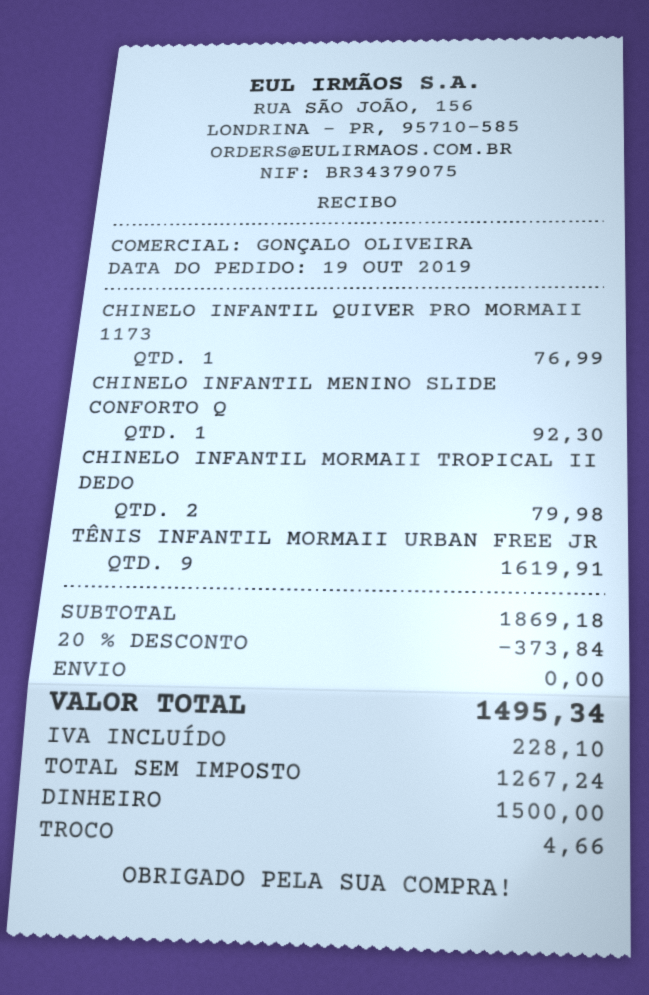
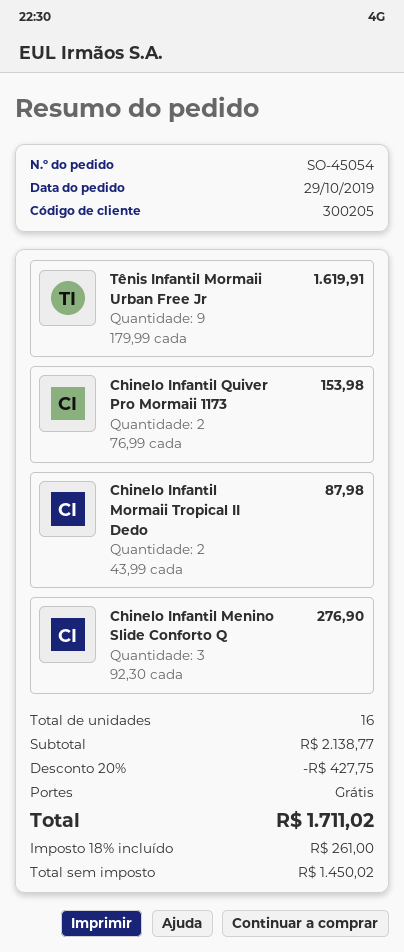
order date: 2019-10-19 -> 2019-10-29
CHINELO INFANTIL QUIVER PRO MORMAII 1173: 1 for 76.99 -> 2 for 153.98
CHINELO INFANTIL MENINO SLIDE CONFORTO Q: 1 for 92.30 -> 3 for 276.90
CHINELO INFANTIL MORMAII TROPICAL II DEDO: 2 for 79.98 -> 2 for 87.98
subtotal: 1869.18 -> 2138.77
discount: 20% = 373.84 -> 20% = 427.75
net: 1267.24 -> 1450.02
tax: 228.10 -> 261.00
total: 1495.34 -> 1711.02

